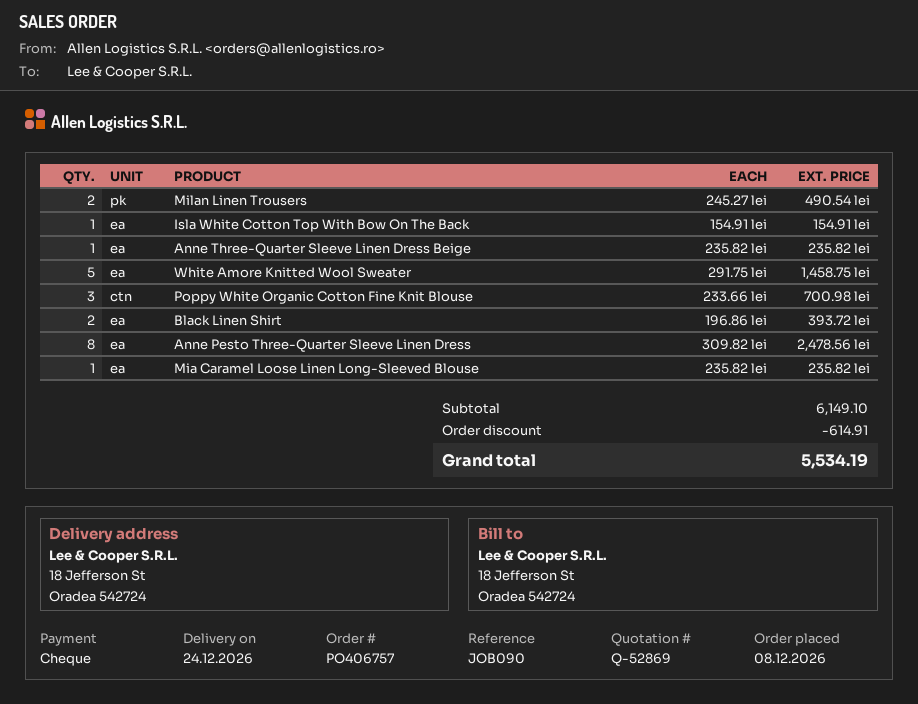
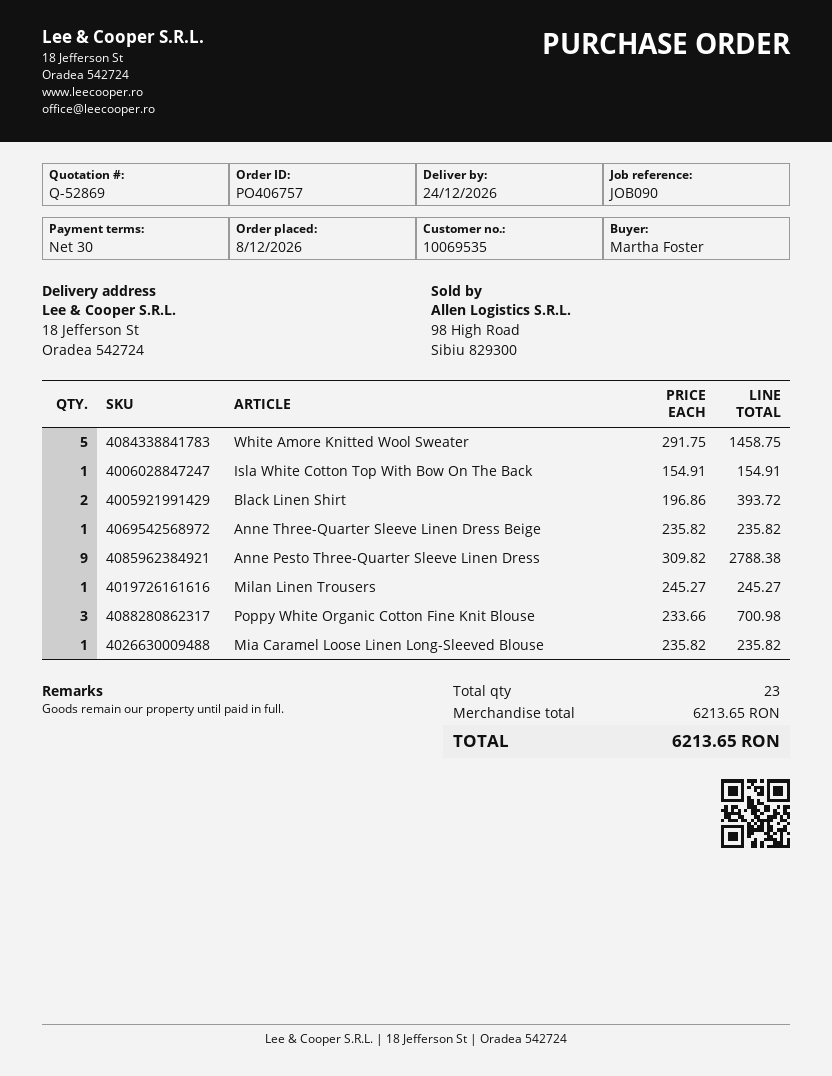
Milan Linen Trousers: 2 x 245.27 = 490.54 -> 1 x 245.27 = 245.27
Anne Pesto Three-Quarter Sleeve Linen Dress: 8 x 309.82 = 2478.56 -> 9 x 309.82 = 2788.38
subtotal: 6149.10 -> 6213.65
discount: 614.91 -> none
total: 5534.19 -> 6213.65

